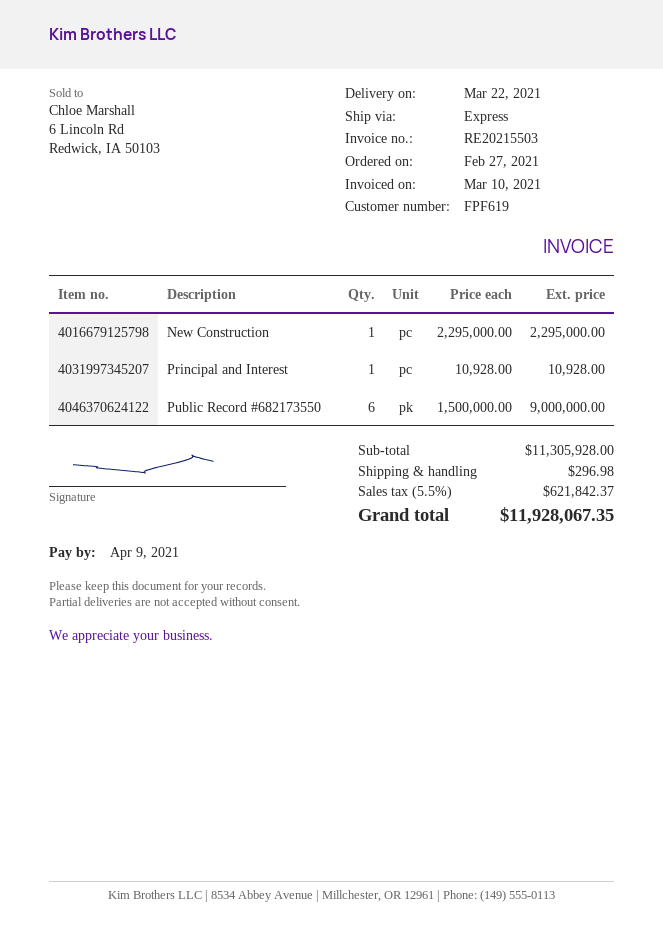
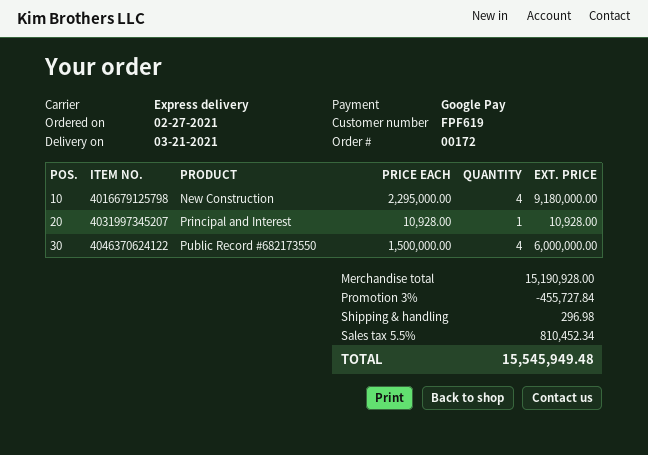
delivery date: 2021-03-22 -> 2021-03-21
New Construction: 1 x 2295000.00 = 2295000.00 -> 4 x 2295000.00 = 9180000.00
Public Record #682173550: 6 x 1500000.00 = 9000000.00 -> 4 x 1500000.00 = 6000000.00
subtotal: 11305928.00 -> 15190928.00
discount: none -> 3% = 455727.84
tax: 5.5% = 621842.37 -> 5.5% = 810452.34
total: 11928067.35 -> 15545949.48

